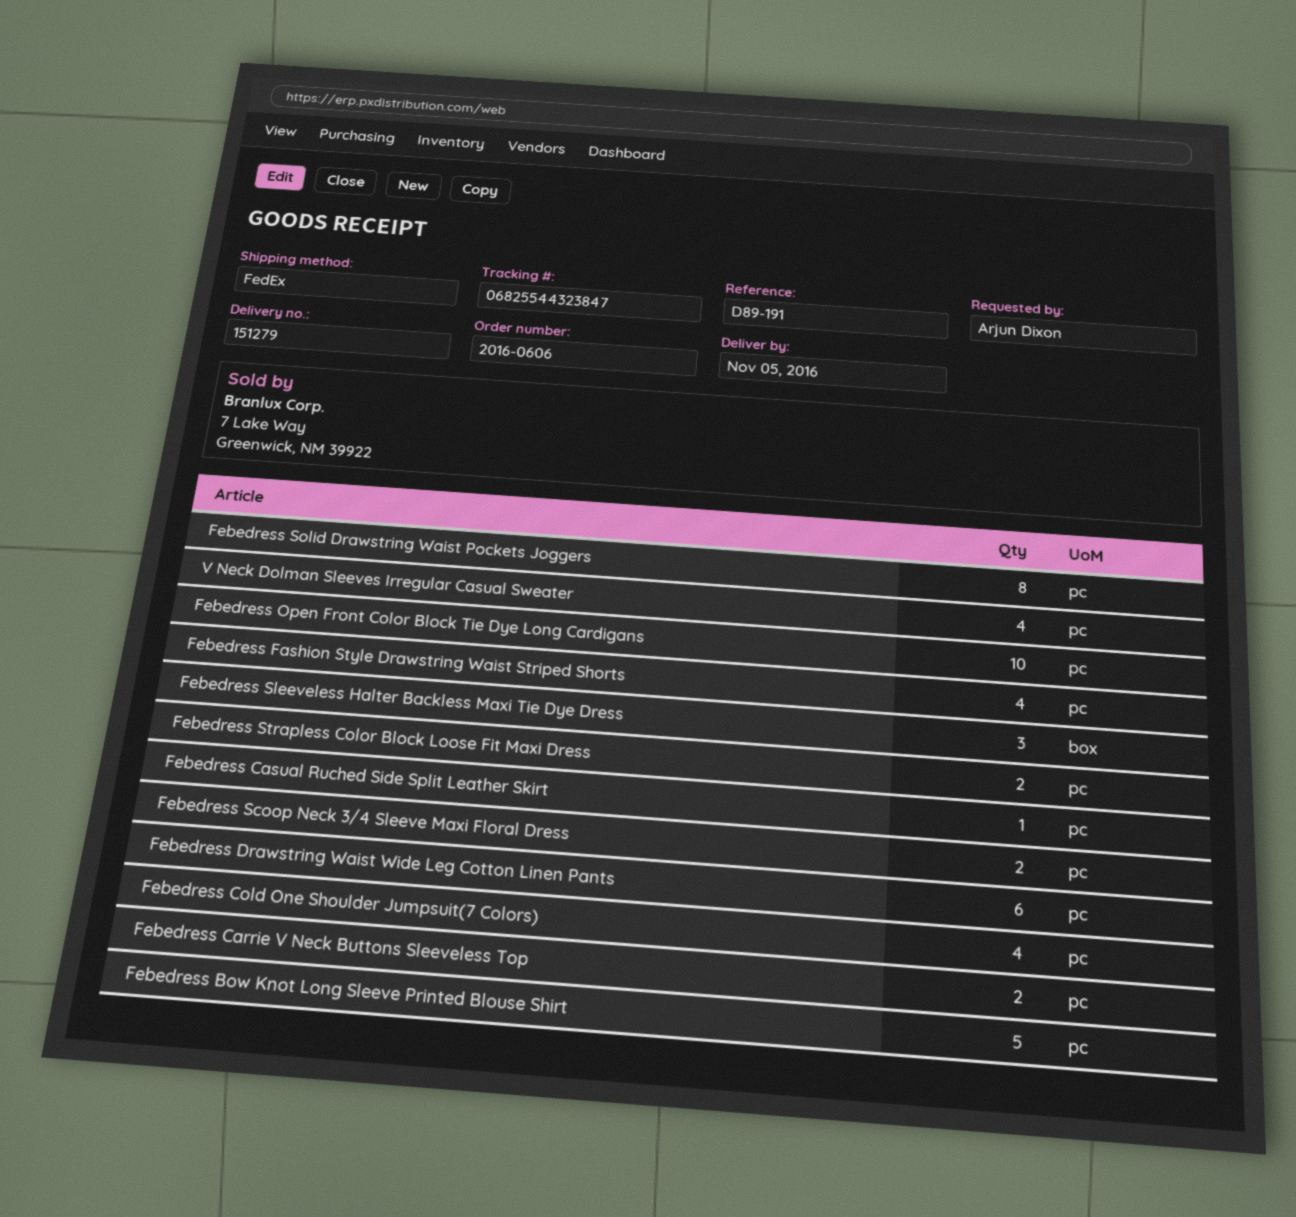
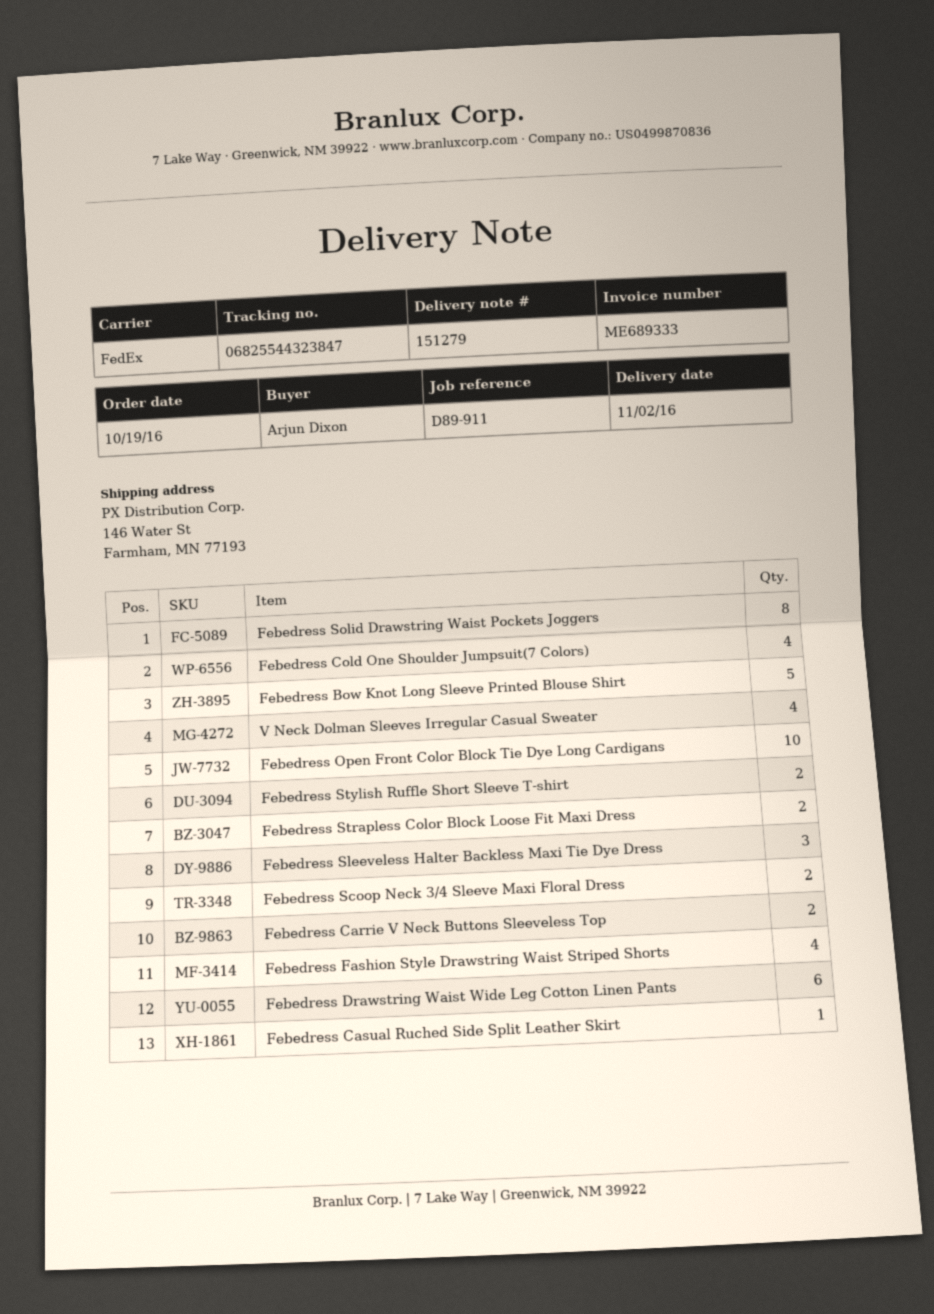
delivery date: 2016-11-05 -> 2016-11-02
reference: D89-191 -> D89-911
Febedress Stylish Ruffle Short Sleeve T-shirt: none -> 2

